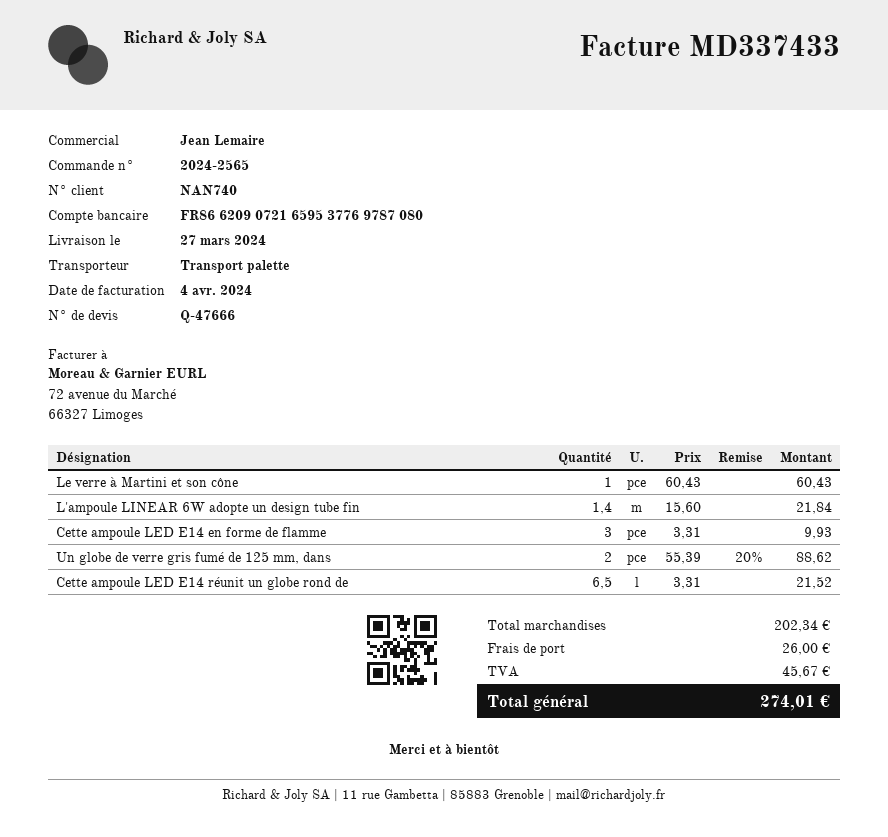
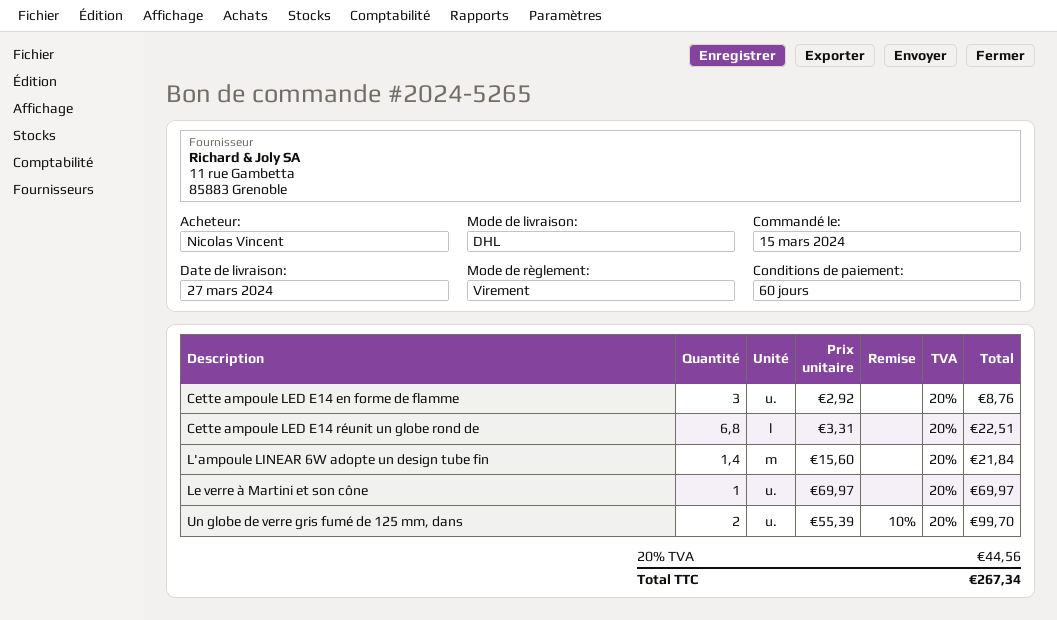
order number: 2024-2565 -> 2024-5265
shipping method: pallet freight -> DHL
Le verre à Martini et son cône: 1 x 60.43 = 60.43 -> 1 x 69.97 = 69.97
Cette ampoule LED E14 en forme de flamme: 3 x 3.31 = 9.93 -> 3 x 2.92 = 8.76
Un globe de verre gris fumé de 125 mm, dans: 2 x 55.39 - 20% = 88.62 -> 2 x 55.39 - 10% = 99.70
Cette ampoule LED E14 réunit un globe rond de: 6.5 x 3.31 = 21.52 -> 6.8 x 3.31 = 22.51
shipping: 26.00 -> none
tax: 45.67 -> 44.56
total: 274.01 -> 267.34

